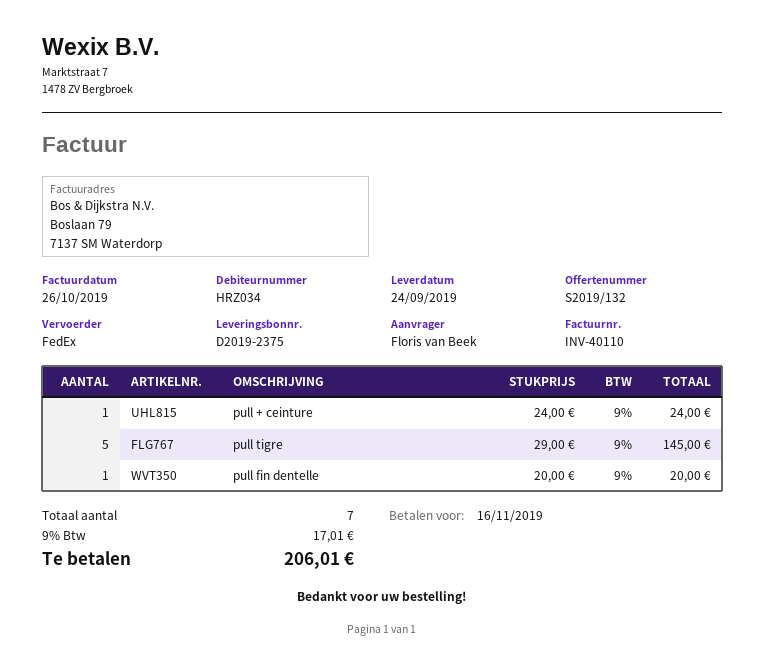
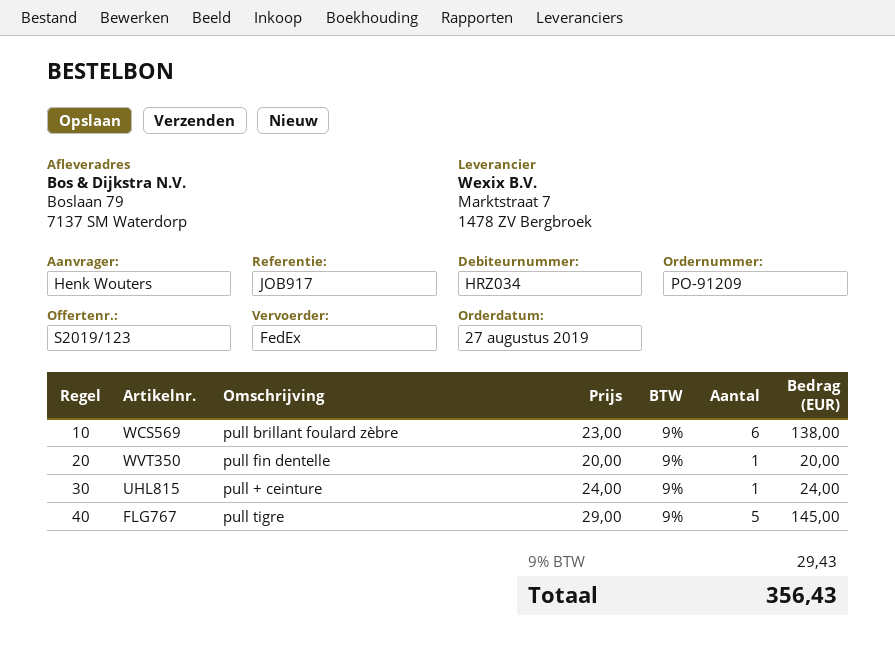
quote number: S2019/132 -> S2019/123
ordered by: Floris van Beek -> Henk Wouters
pull brillant foulard zèbre: none -> 6 x 23.00 = 138.00
tax: 9% = 17.01 -> 9% = 29.43
total: 206.01 -> 356.43

